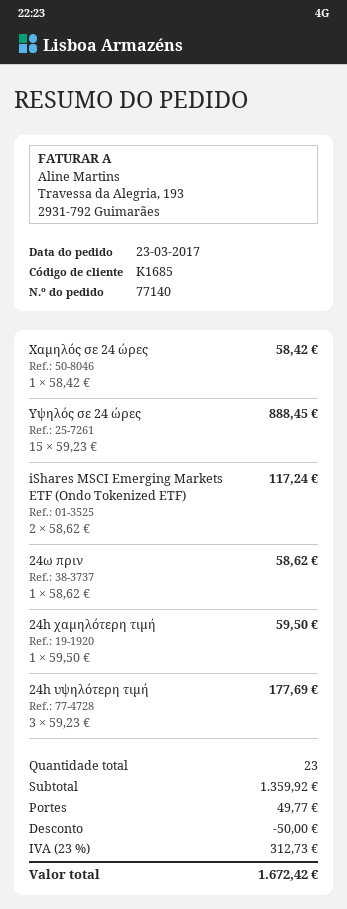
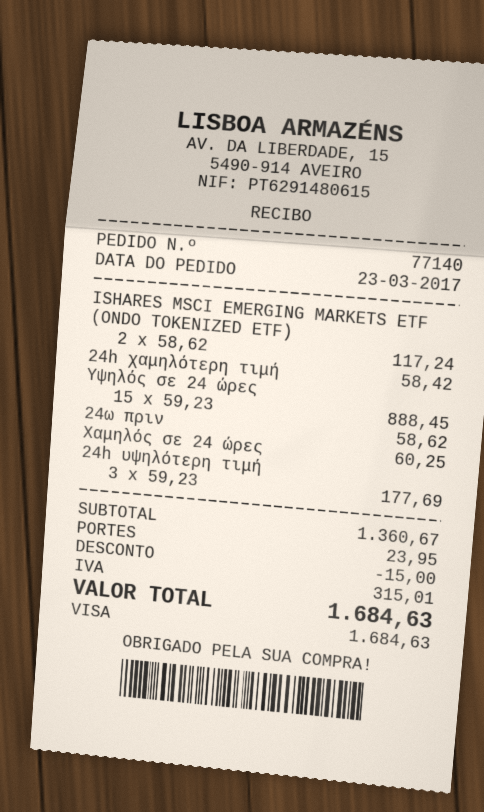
Χαμηλός σε 24 ώρες: 1 x 58.42 = 58.42 -> 1 x 60.25 = 60.25
24h χαμηλότερη τιμή: 1 x 59.50 = 59.50 -> 1 x 58.42 = 58.42
subtotal: 1359.92 -> 1360.67
discount: 50.00 -> 15.00
shipping: 49.77 -> 23.95
tax: 312.73 -> 315.01
total: 1672.42 -> 1684.63

